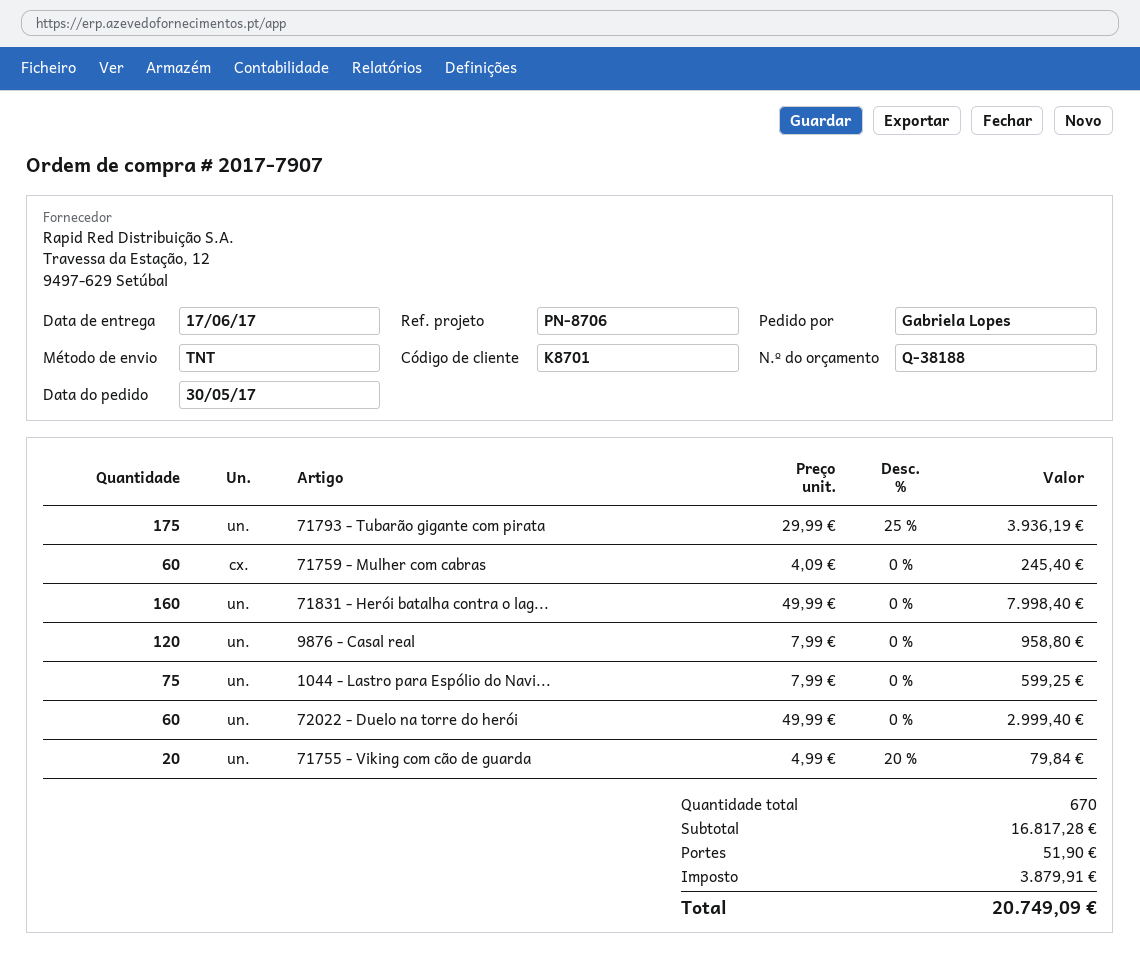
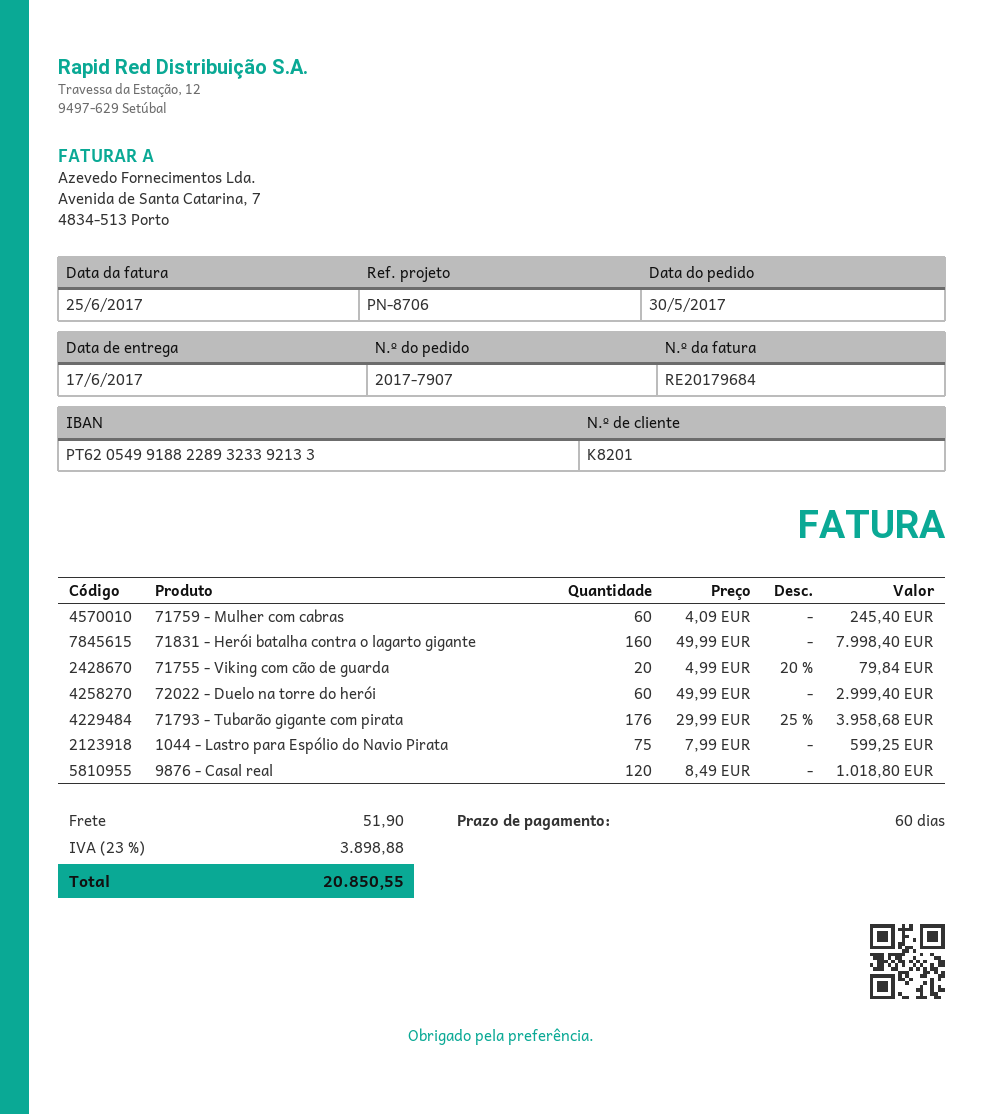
customer number: K8701 -> K8201
71793 - Tubarão gigante com pirata: 175 x 29.99 - 25% = 3936.19 -> 176 x 29.99 - 25% = 3958.68
9876 - Casal real: 120 x 7.99 = 958.80 -> 120 x 8.49 = 1018.80
tax: 3879.91 -> 3898.88
total: 20749.09 -> 20850.55

